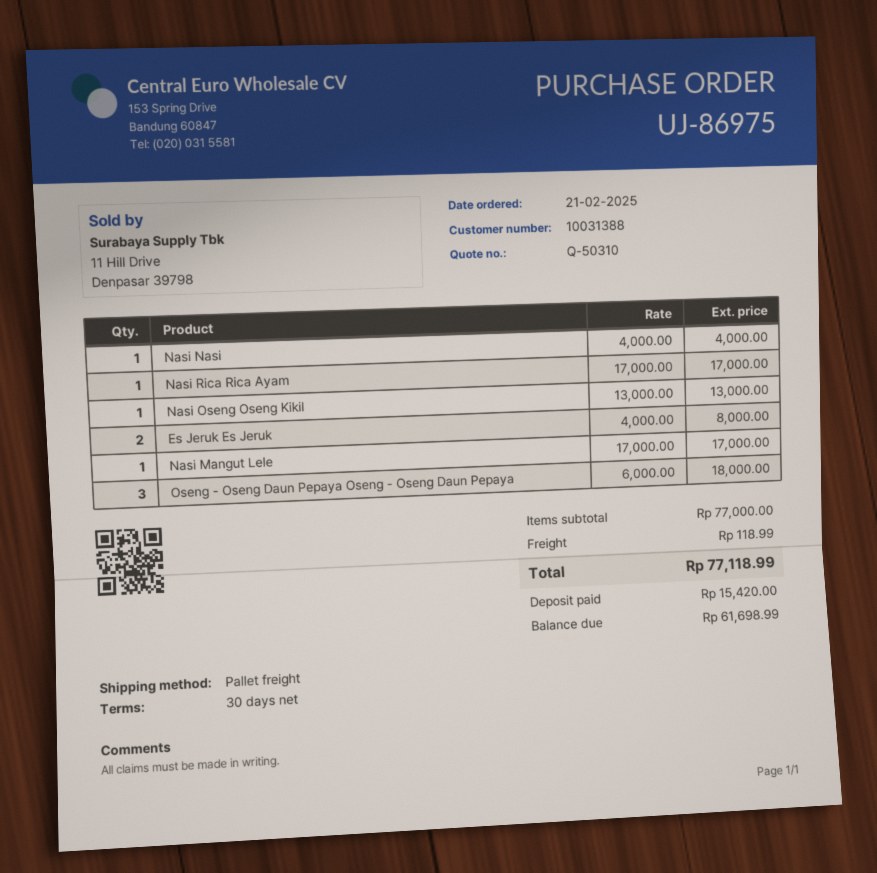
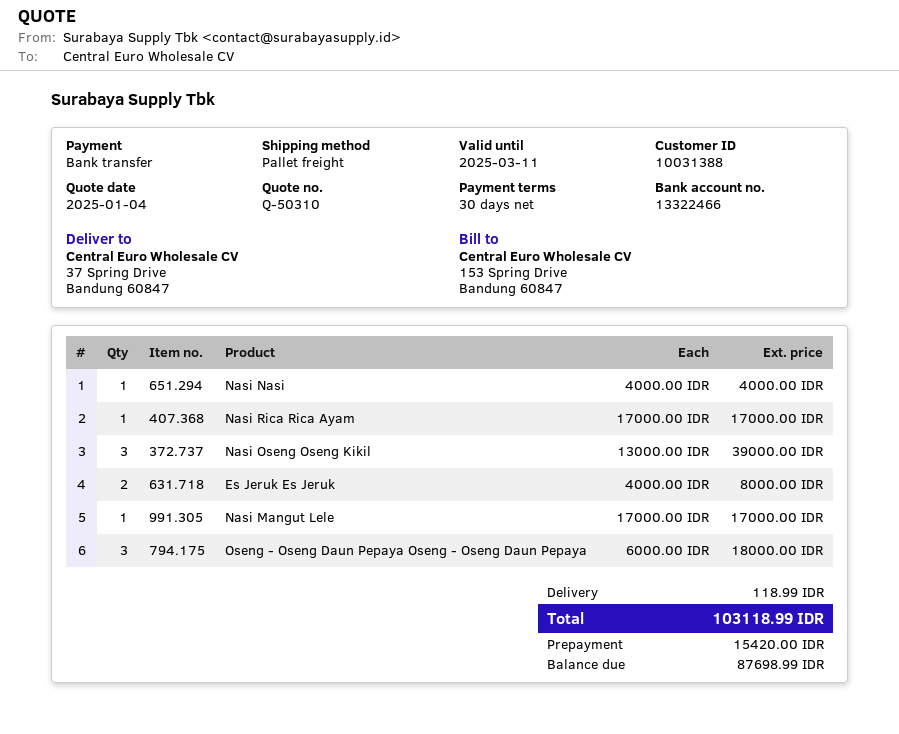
Nasi Oseng Oseng Kikil: 1 x 13000.00 = 13000.00 -> 3 x 13000.00 = 39000.00
total: 77118.99 -> 103118.99
balance: 61698.99 -> 87698.99

